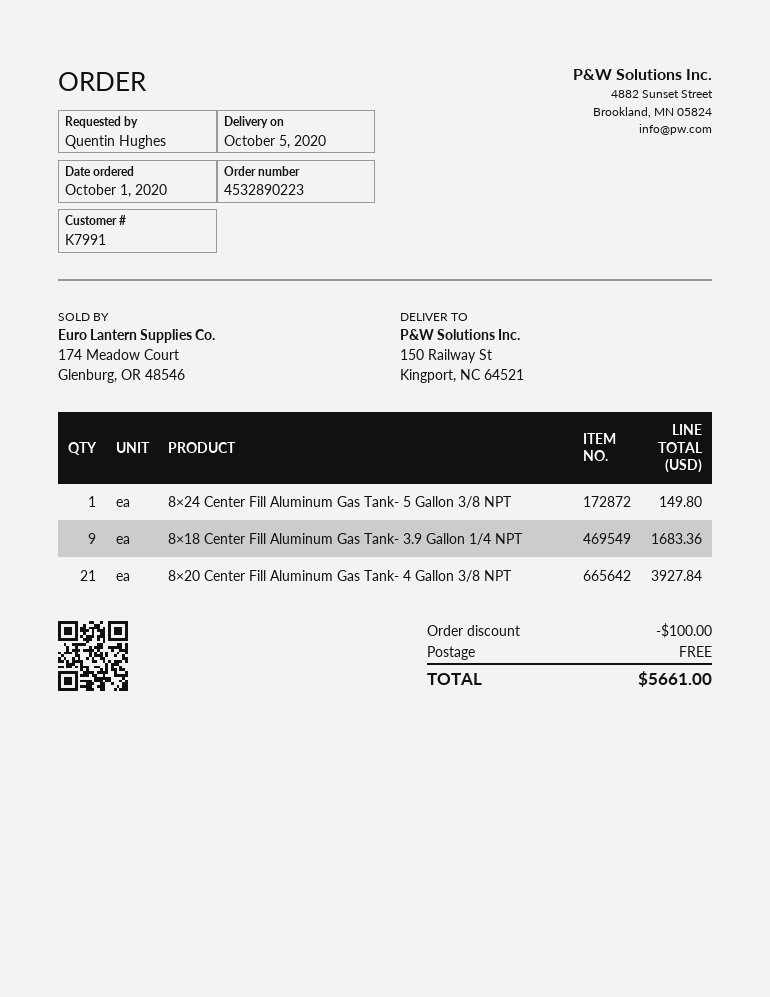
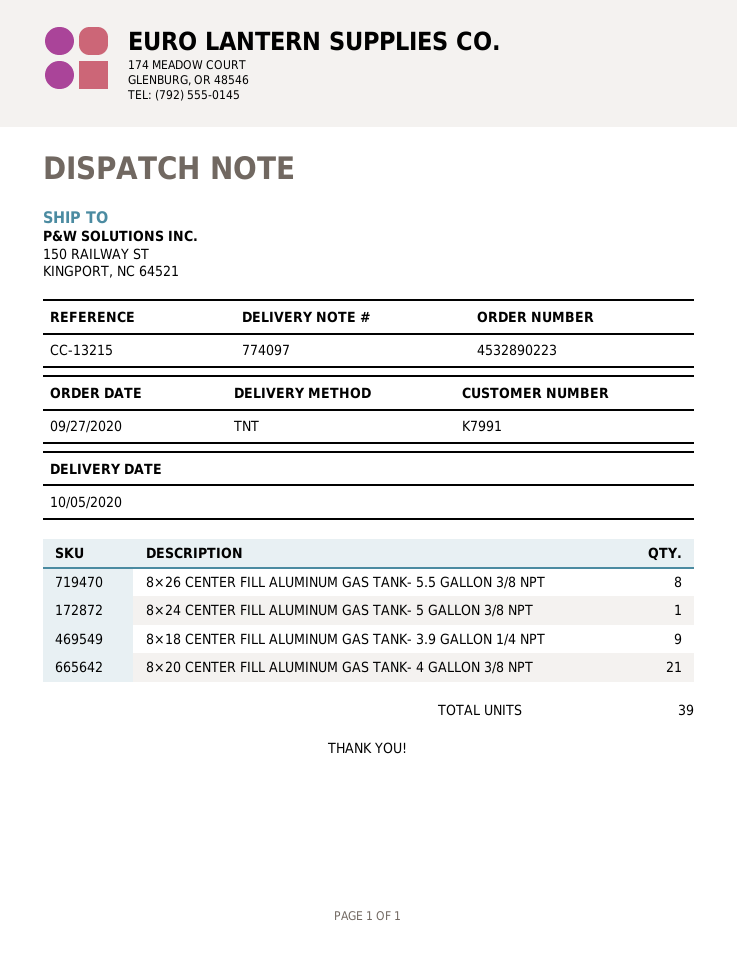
order date: 2020-10-01 -> 2020-09-27
8×26 CENTER FILL ALUMINUM GAS TANK- 5.5 GALLON 3/8 NPT: none -> 8

